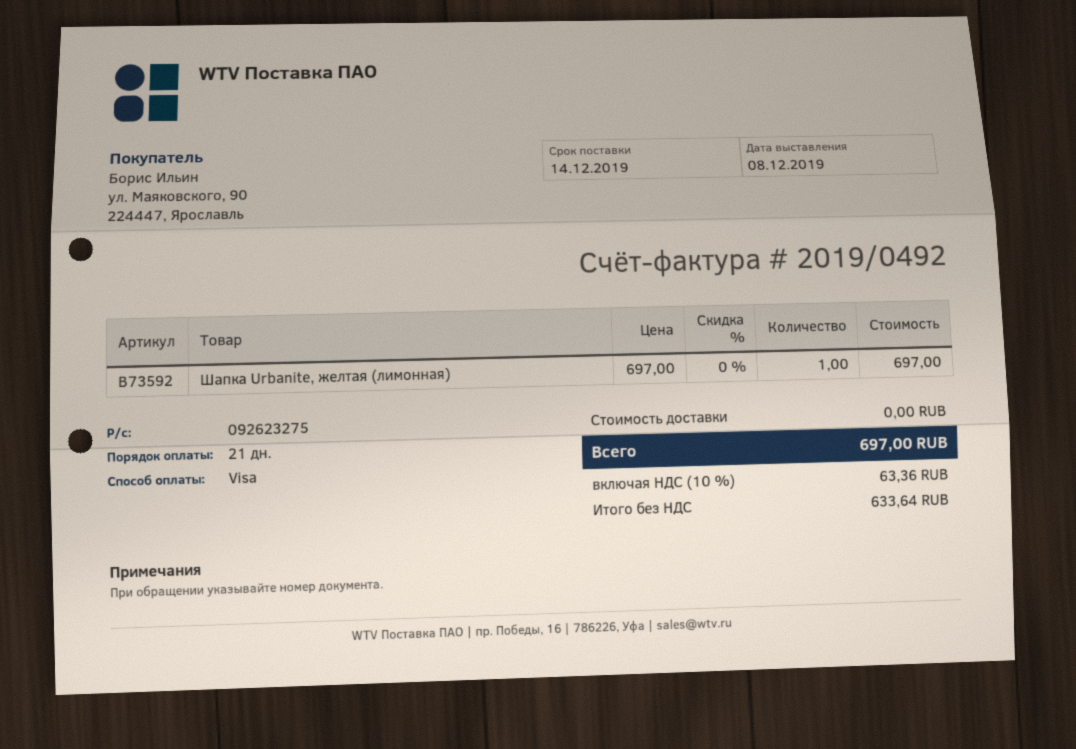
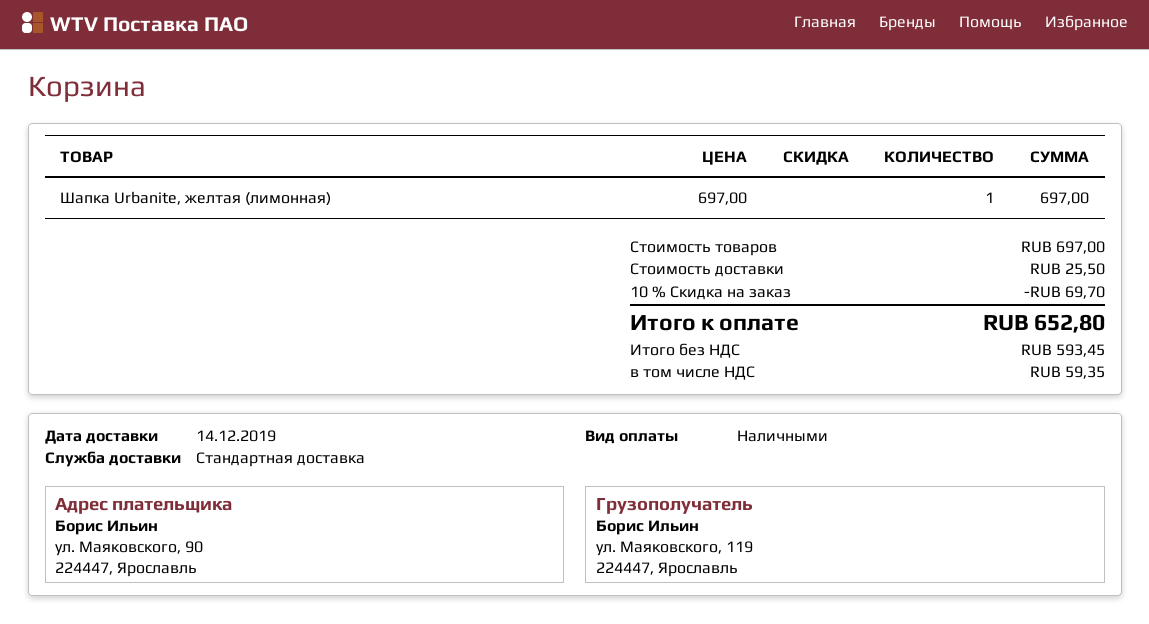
payment method: Visa -> cash
discount: none -> 10% = 69.70
shipping: 0.00 -> 25.50
net: 633.64 -> 593.45
tax: 63.36 -> 59.35
total: 697.00 -> 652.80

